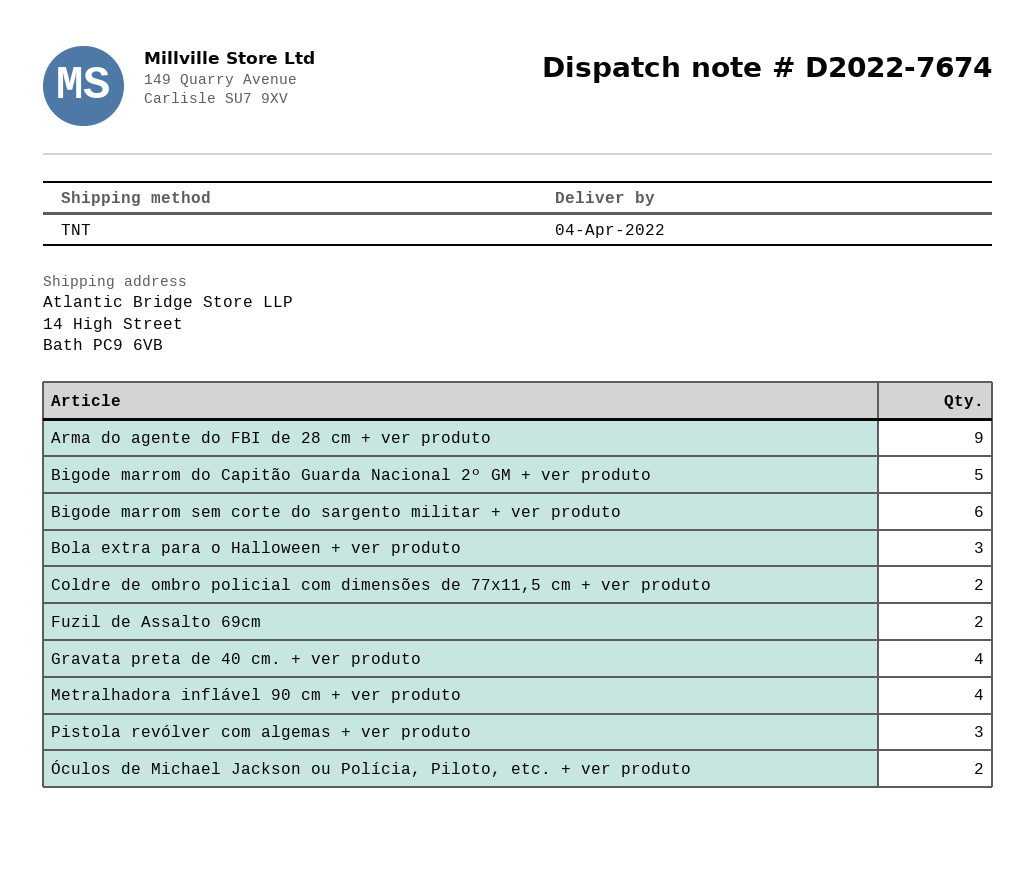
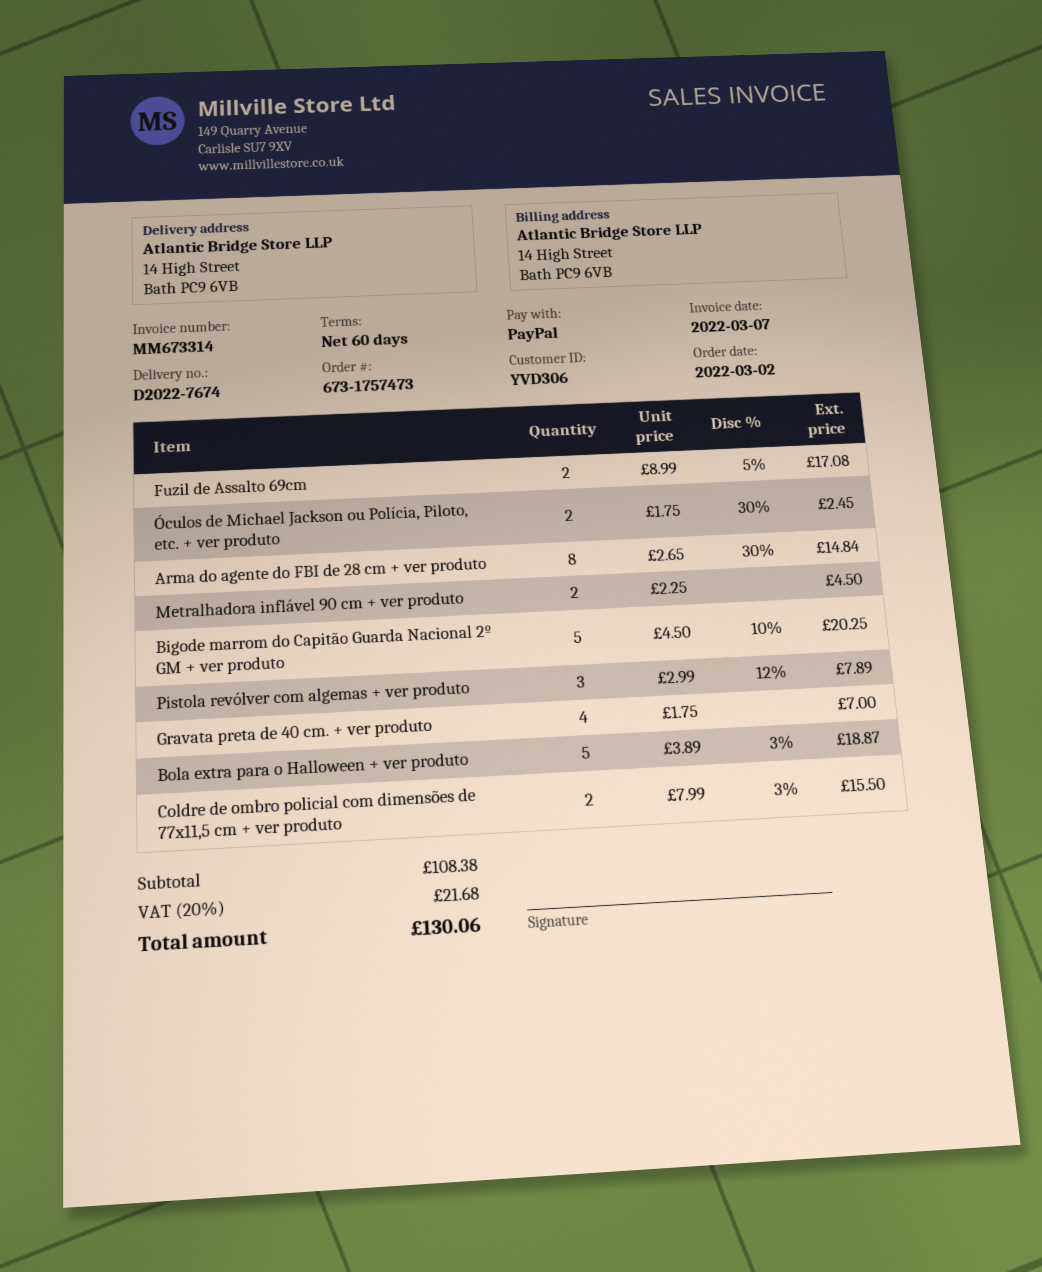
Arma do agente do FBI de 28 cm + ver produto: 9 -> 8
Bigode marrom sem corte do sargento militar + ver produto: 6 -> none
Bola extra para o Halloween + ver produto: 3 -> 5
Metralhadora inflável 90 cm + ver produto: 4 -> 2

